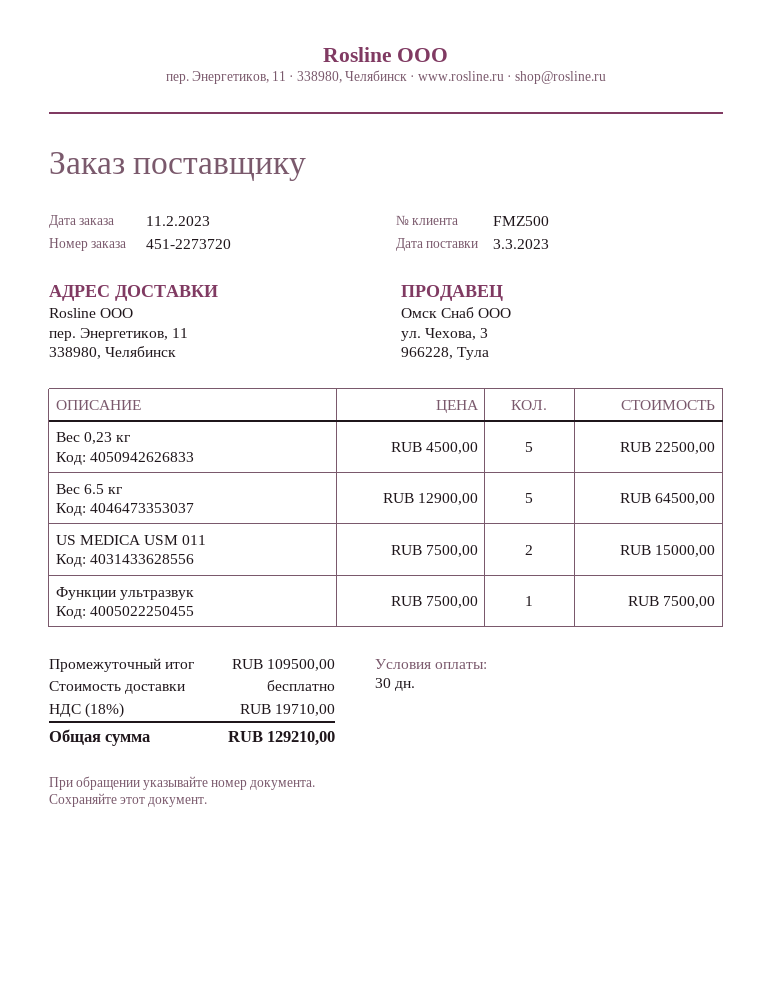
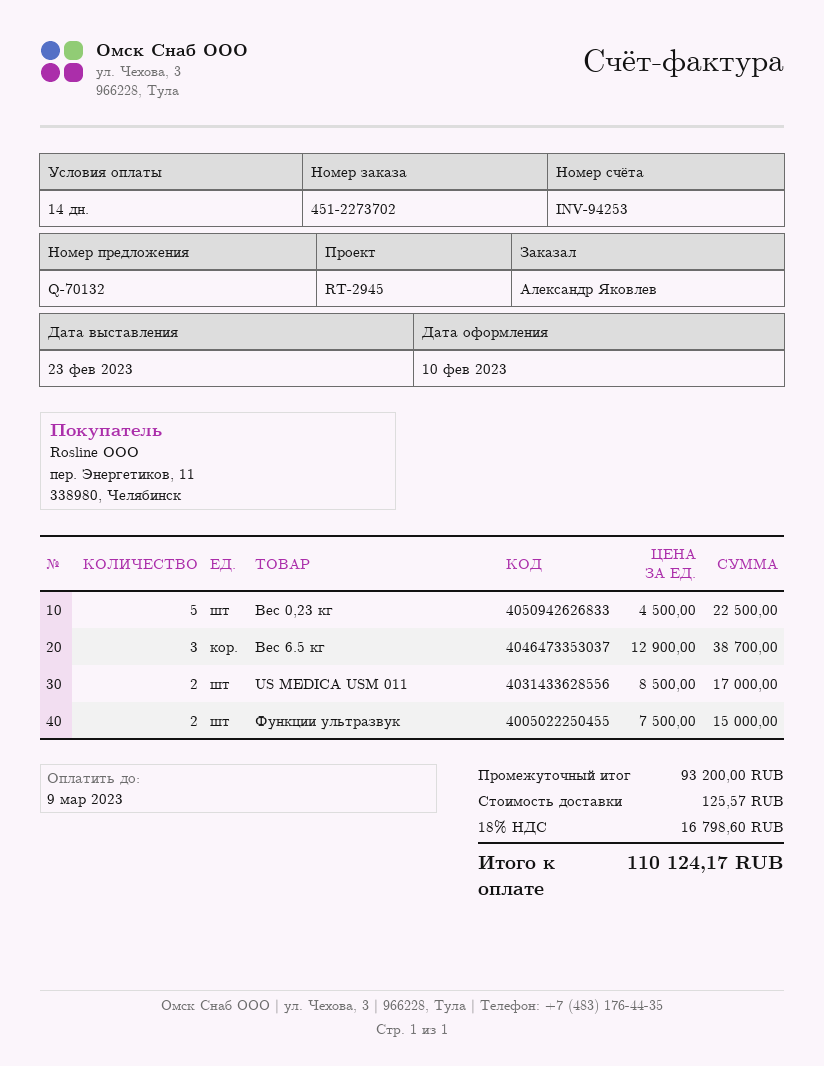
order number: 451-2273720 -> 451-2273702
order date: 2023-02-11 -> 2023-02-10
payment terms: 30 days -> 14 days
Вес 6.5 кг: 5 x 12900.00 = 64500.00 -> 3 x 12900.00 = 38700.00
US MEDICA USM 011: 2 x 7500.00 = 15000.00 -> 2 x 8500.00 = 17000.00
Функции ультразвук: 1 x 7500.00 = 7500.00 -> 2 x 7500.00 = 15000.00
subtotal: 109500.00 -> 93200.00
shipping: 0.00 -> 125.57
tax: 18% = 19710.00 -> 18% = 16798.60
total: 129210.00 -> 110124.17

